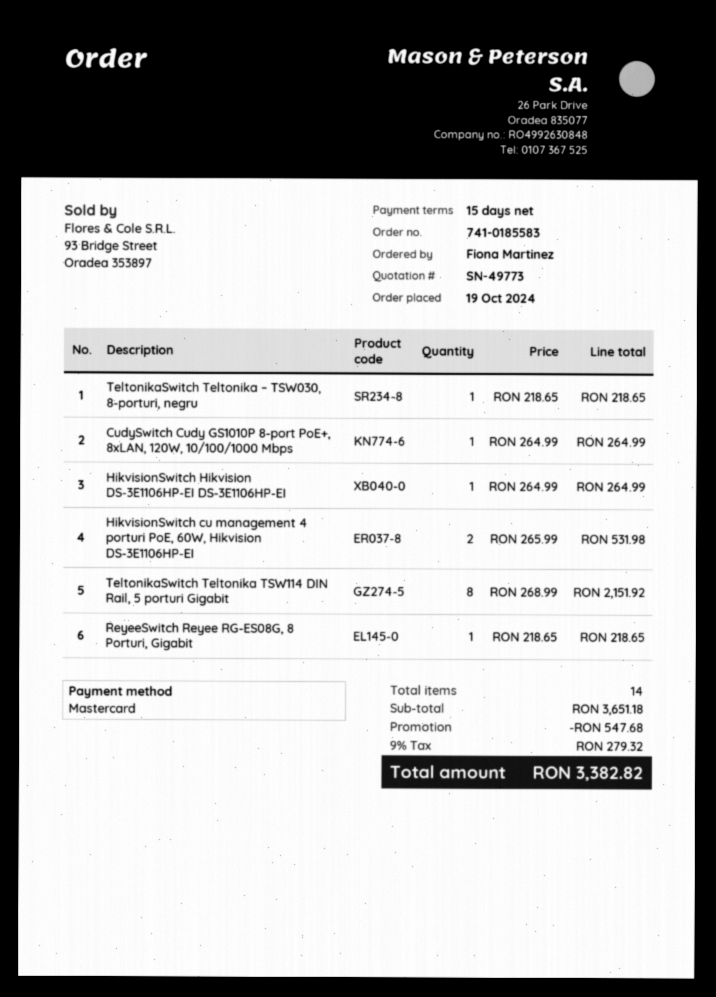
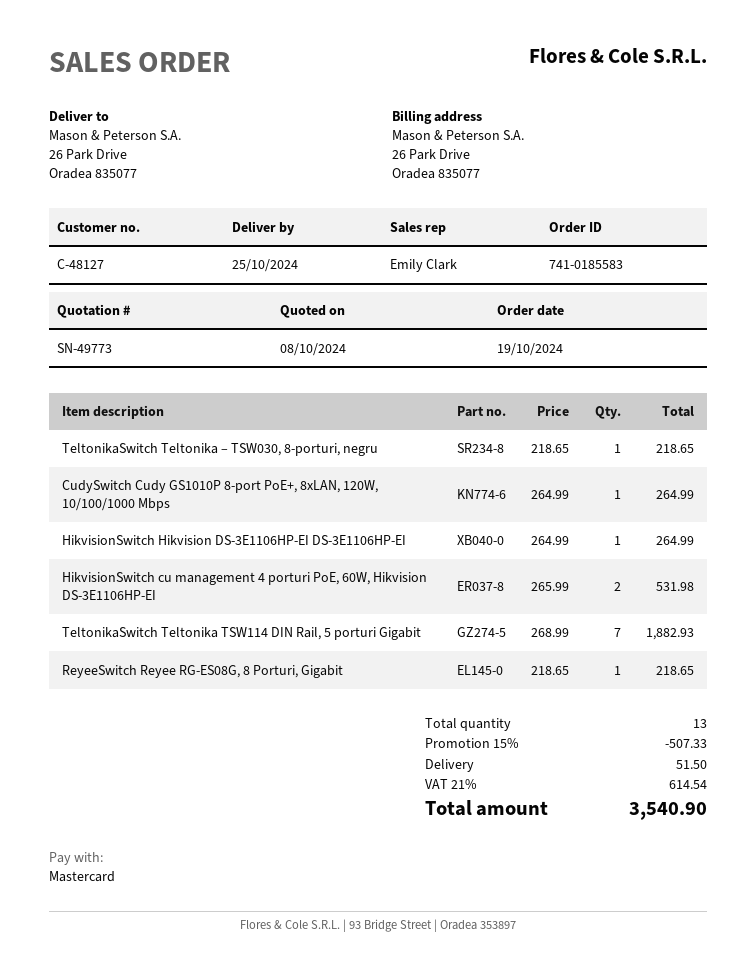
TeltonikaSwitch Teltonika TSW114 DIN Rail, 5 porturi Gigabit: 8 x 268.99 = 2151.92 -> 7 x 268.99 = 1882.93
total quantity: 14 -> 13
discount: 547.68 -> 507.33
shipping: none -> 51.50
tax: 9% = 279.32 -> 21% = 614.54
total: 3382.82 -> 3540.90

